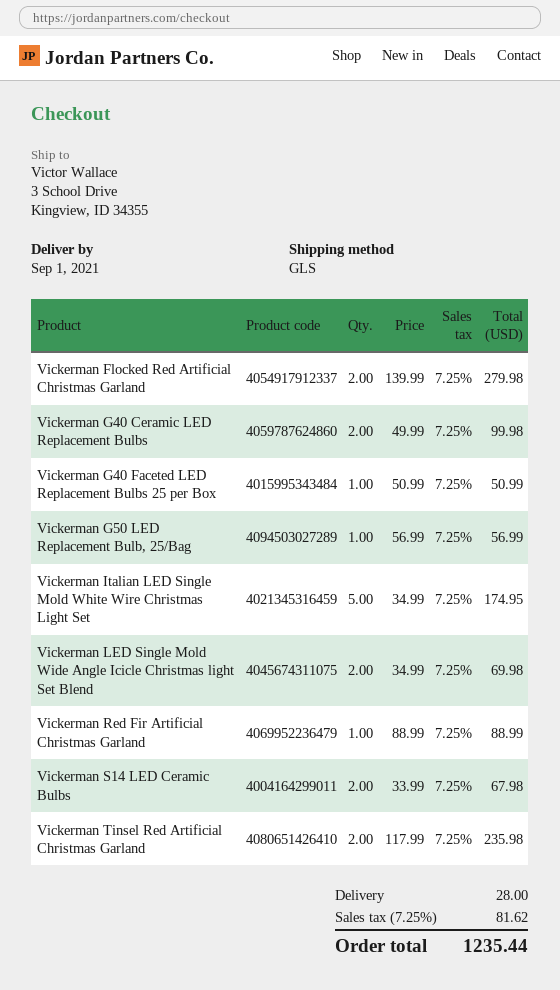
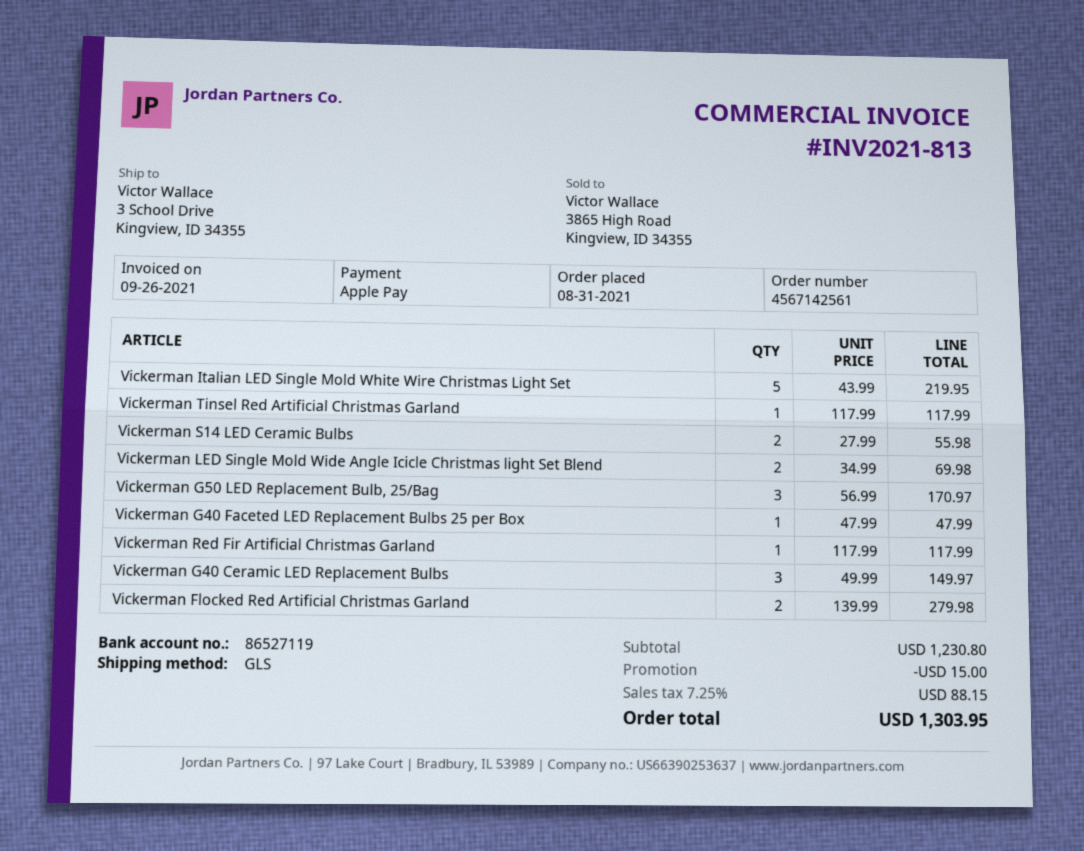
Vickerman G40 Ceramic LED Replacement Bulbs: 2 x 49.99 = 99.98 -> 3 x 49.99 = 149.97
Vickerman G40 Faceted LED Replacement Bulbs 25 per Box: 1 x 50.99 = 50.99 -> 1 x 47.99 = 47.99
Vickerman G50 LED Replacement Bulb, 25/Bag: 1 x 56.99 = 56.99 -> 3 x 56.99 = 170.97
Vickerman Italian LED Single Mold White Wire Christmas Light Set: 5 x 34.99 = 174.95 -> 5 x 43.99 = 219.95
Vickerman Red Fir Artificial Christmas Garland: 1 x 88.99 = 88.99 -> 1 x 117.99 = 117.99
Vickerman S14 LED Ceramic Bulbs: 2 x 33.99 = 67.98 -> 2 x 27.99 = 55.98
Vickerman Tinsel Red Artificial Christmas Garland: 2 x 117.99 = 235.98 -> 1 x 117.99 = 117.99
discount: none -> 15.00
shipping: 28.00 -> none
tax: 7.25% = 81.62 -> 7.25% = 88.15
total: 1235.44 -> 1303.95

